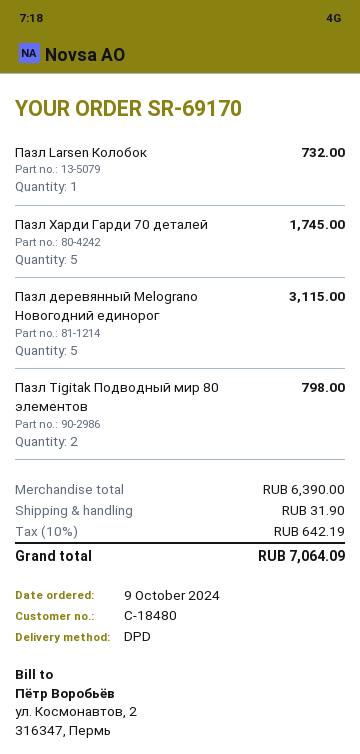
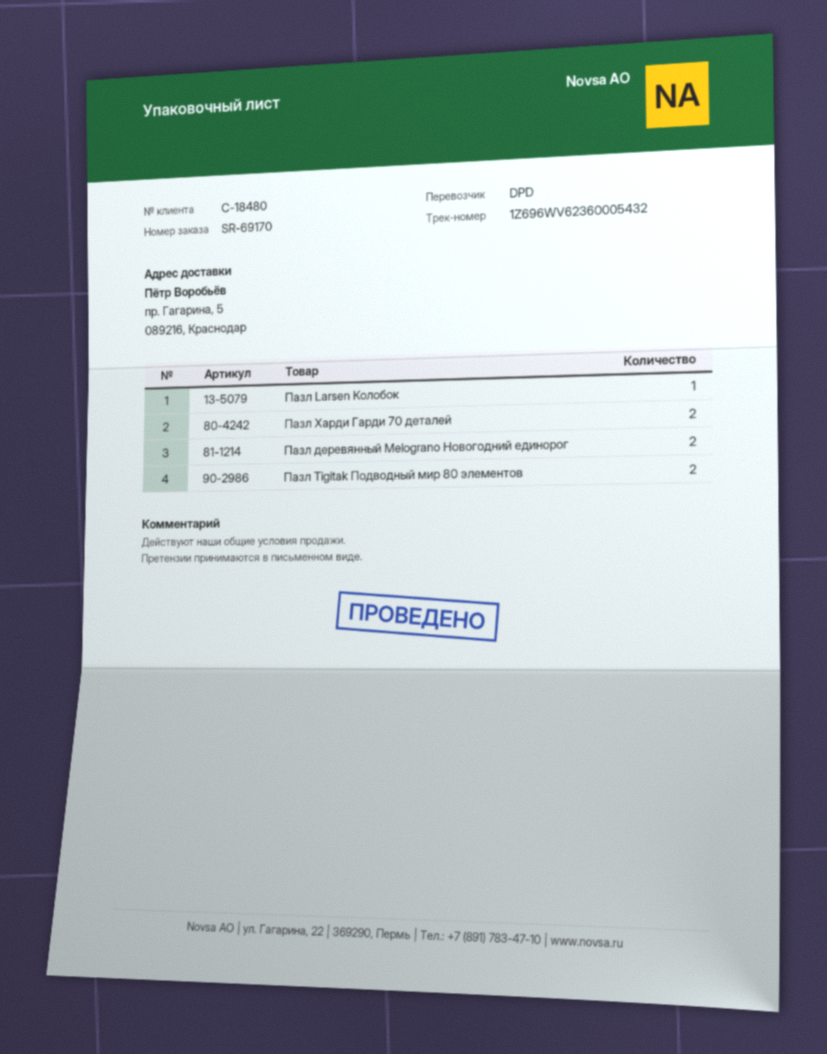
Пазл Харди Гарди 70 деталей: 5 -> 2
Пазл деревянный Melograno Новогодний единорог: 5 -> 2

